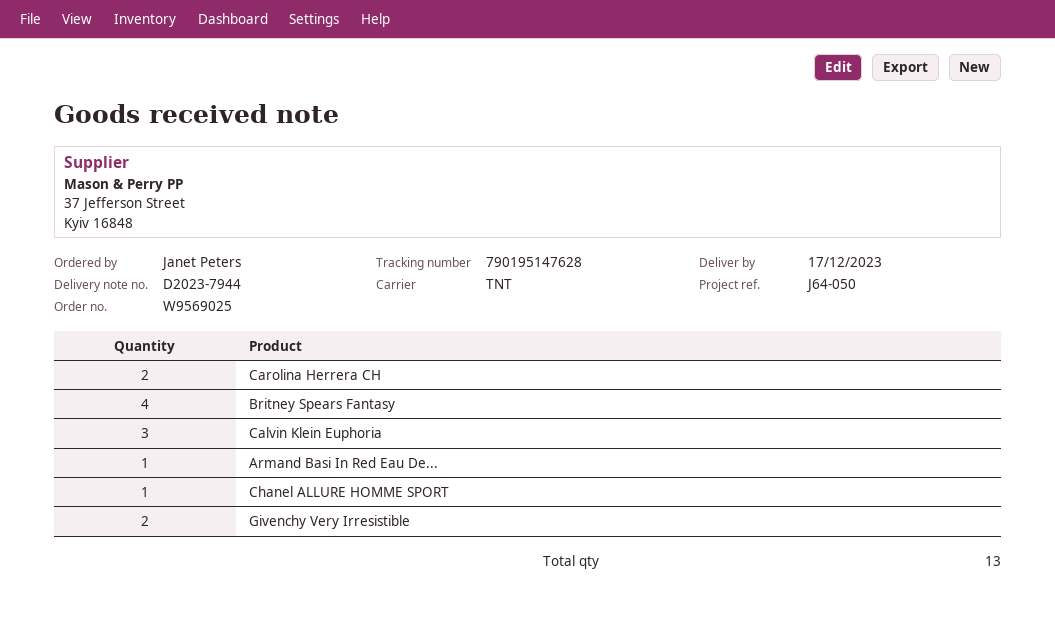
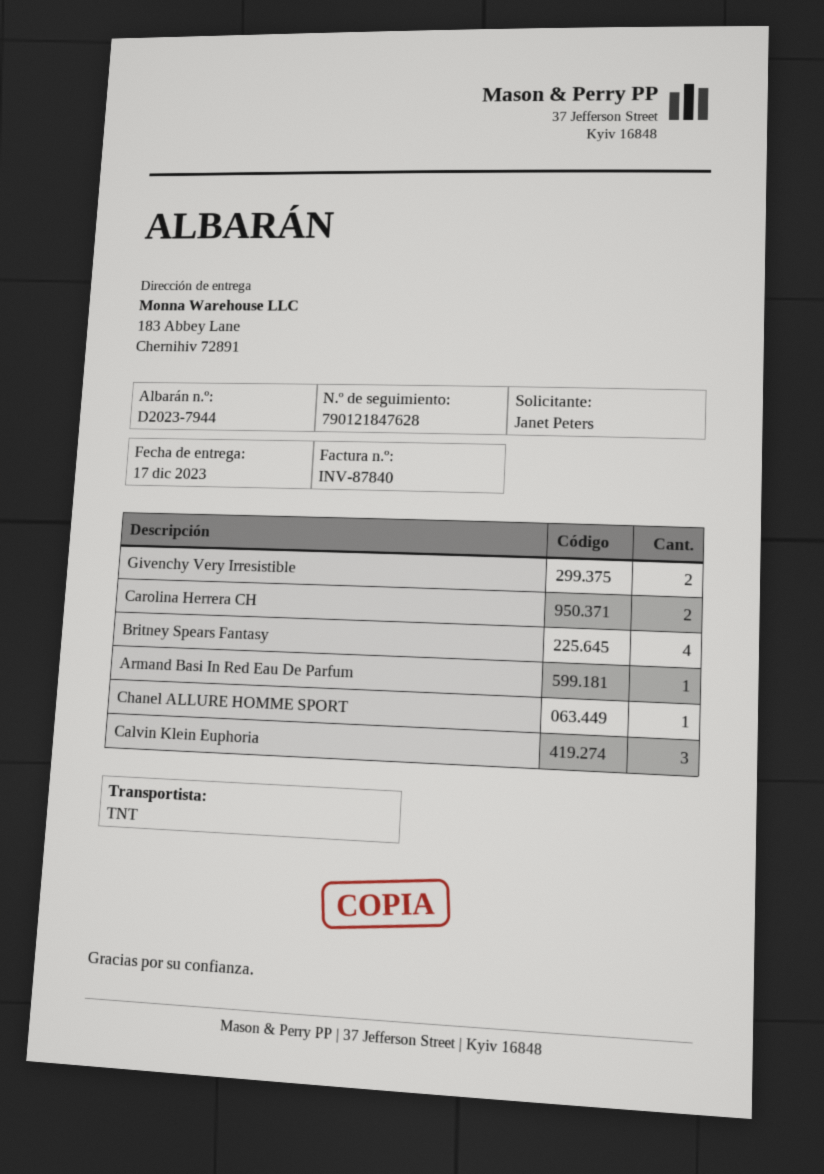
tracking number: 790195147628 -> 790121847628

